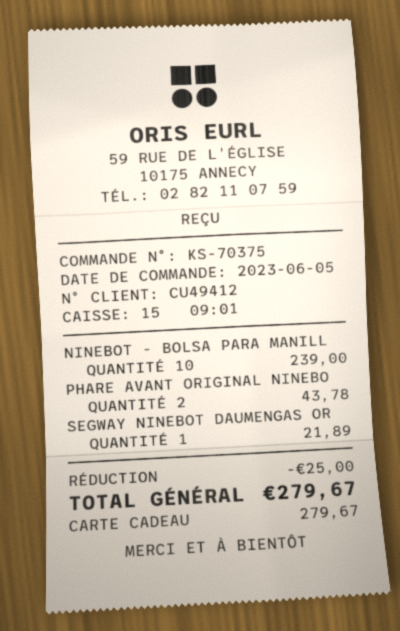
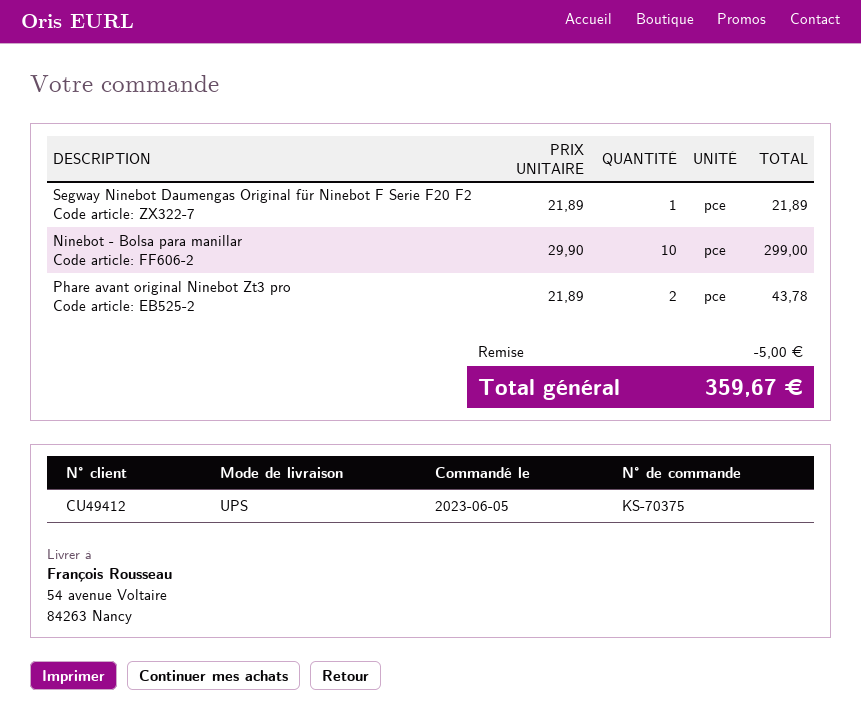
NINEBOT - BOLSA PARA MANILL: 10 for 239.00 -> 10 for 299.00
discount: 25.00 -> 5.00
total: 279.67 -> 359.67

